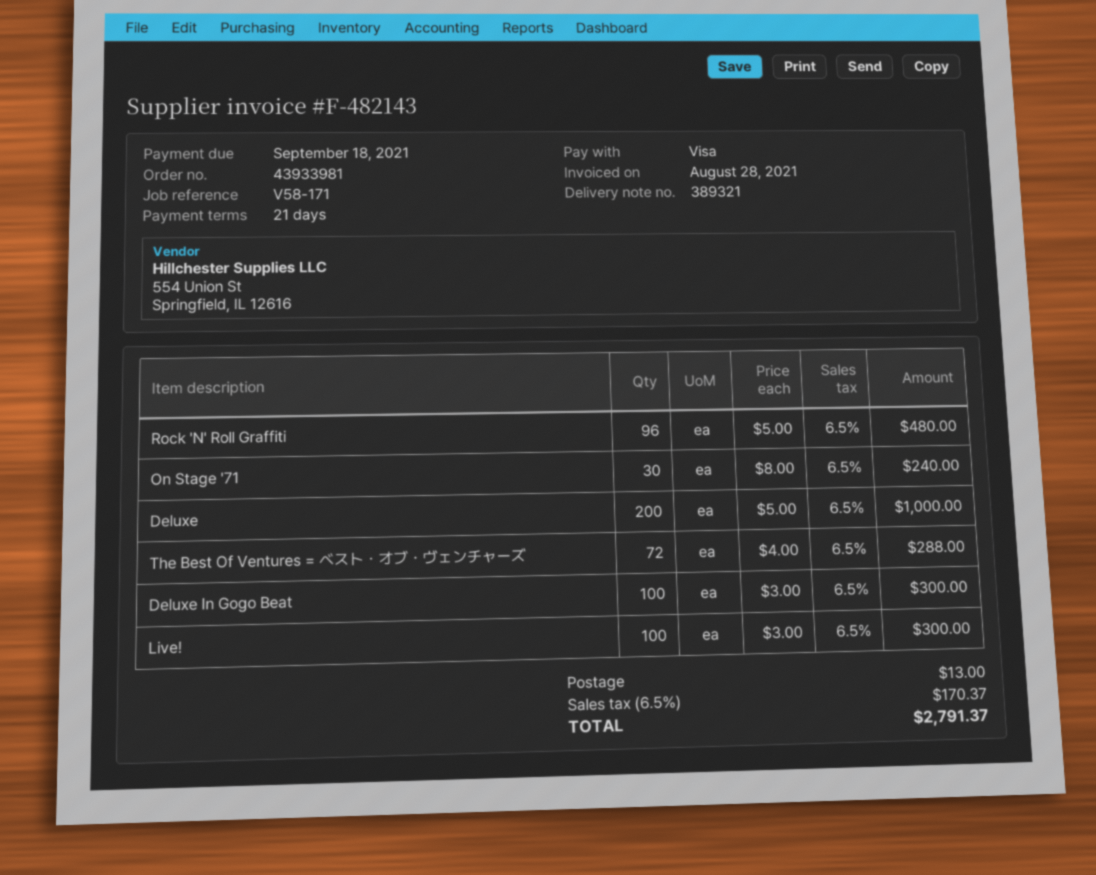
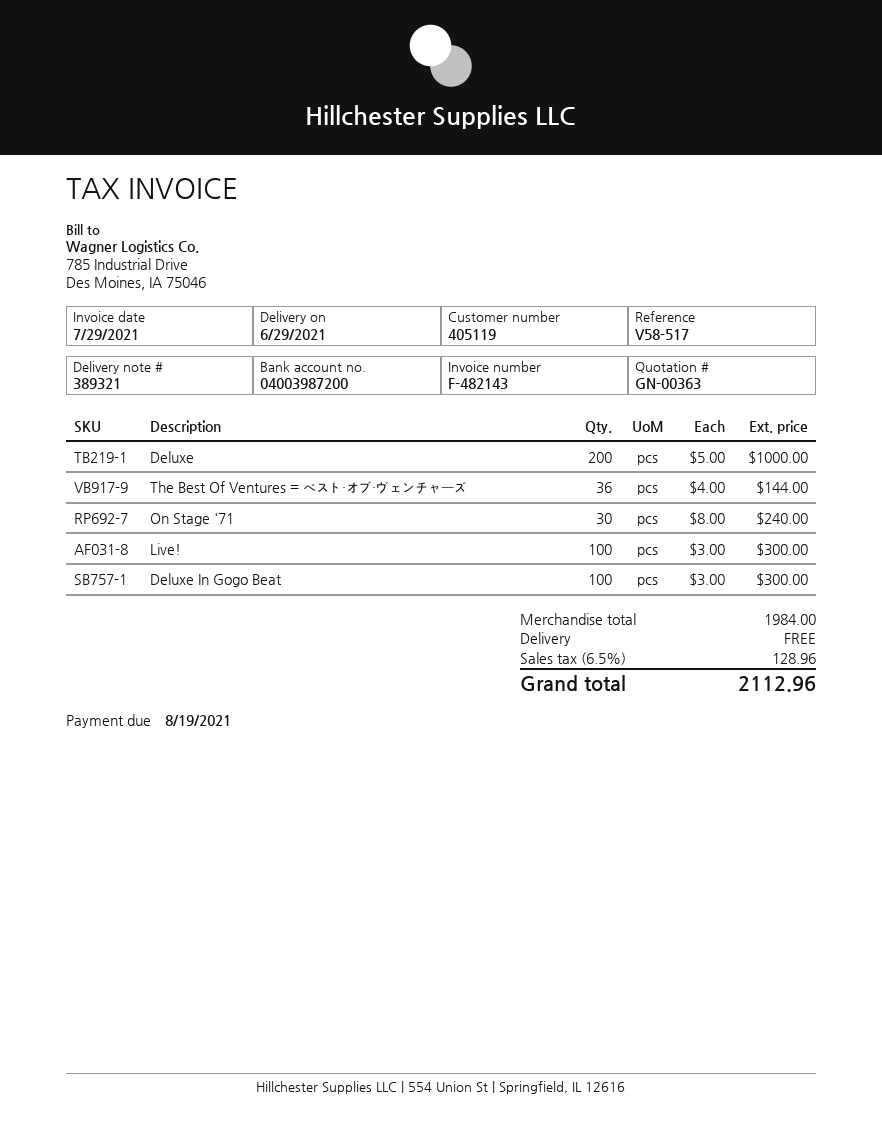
invoice date: 2021-08-28 -> 2021-07-29
due date: 2021-09-18 -> 2021-08-19
reference: V58-171 -> V58-517
Rock 'N' Roll Graffiti: 96 x 5.00 = 480.00 -> none
The Best Of Ventures = ベスト・オブ・ヴェンチャーズ: 72 x 4.00 = 288.00 -> 36 x 4.00 = 144.00
shipping: 13.00 -> 0.00
tax: 6.5% = 170.37 -> 6.5% = 128.96
total: 2791.37 -> 2112.96

